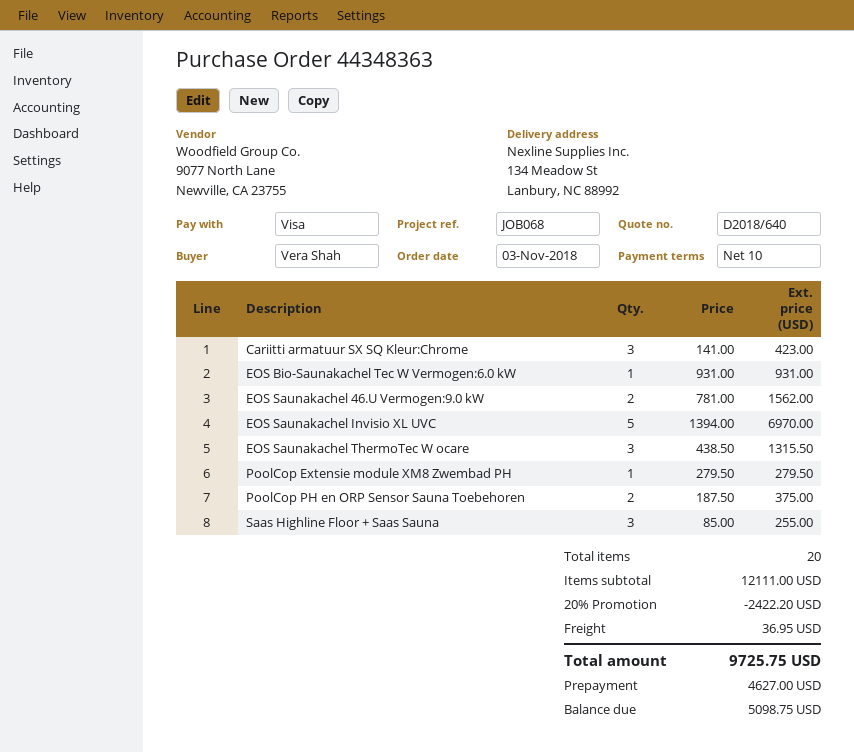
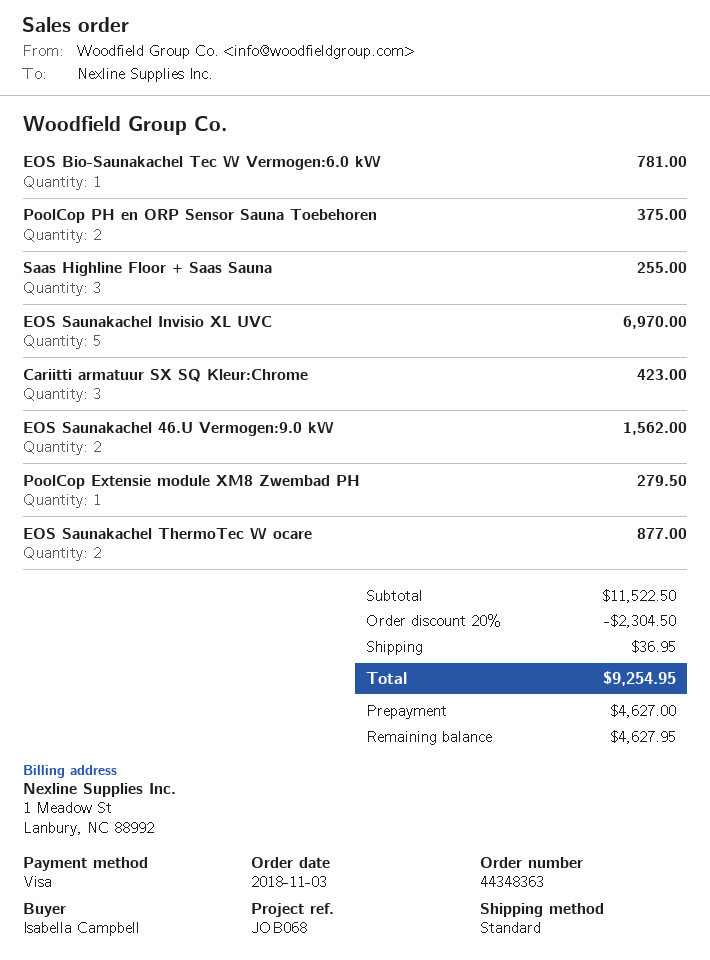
ordered by: Vera Shah -> Isabella Campbell
EOS Bio-Saunakachel Tec W Vermogen:6.0 kW: 1 for 931.00 -> 1 for 781.00
EOS Saunakachel ThermoTec W ocare: 3 for 1315.50 -> 2 for 877.00
subtotal: 12111.00 -> 11522.50
discount: 20% = 2422.20 -> 20% = 2304.50
total: 9725.75 -> 9254.95
balance: 5098.75 -> 4627.95

